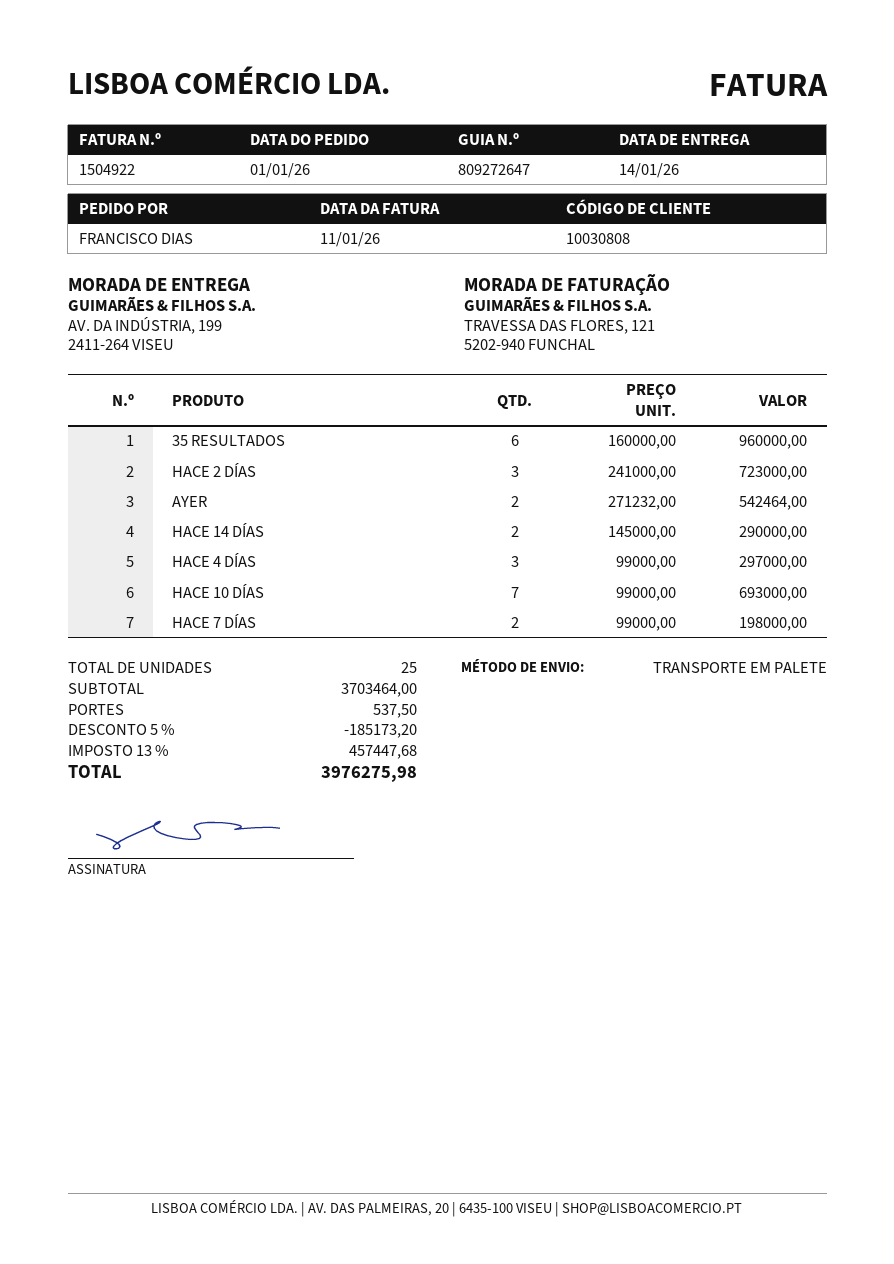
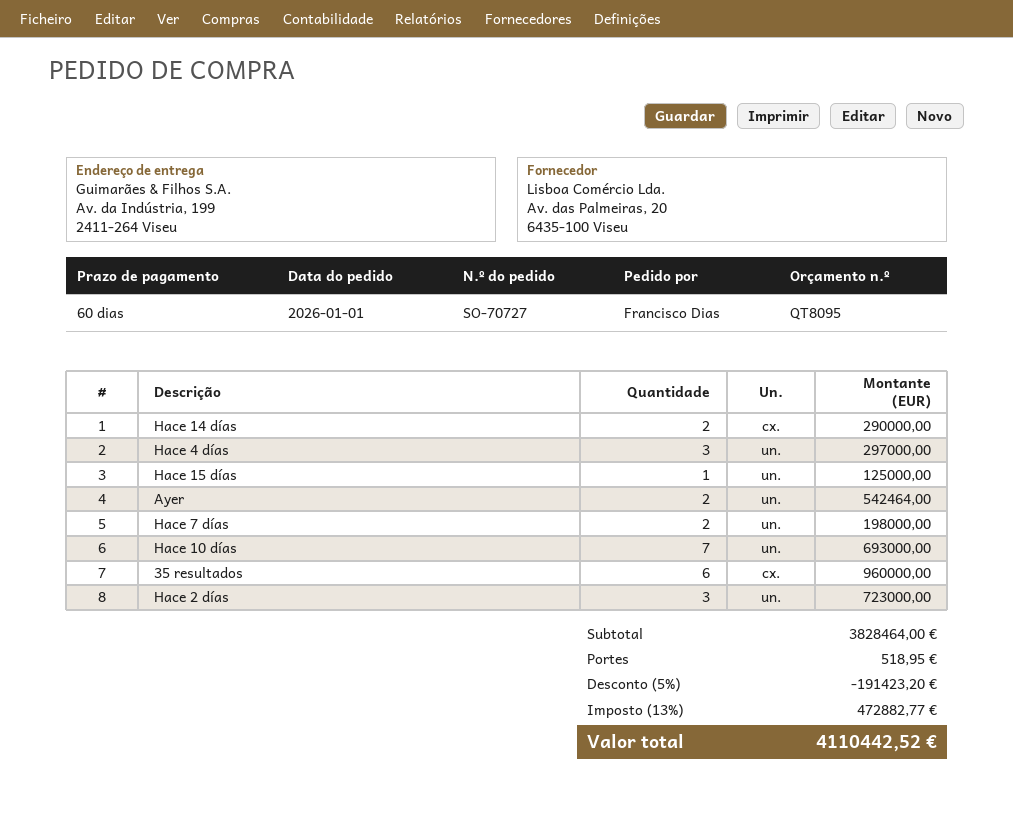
Hace 15 días: none -> 1 for 125000.00
subtotal: 3703464.00 -> 3828464.00
discount: 5% = 185173.20 -> 5% = 191423.20
shipping: 537.50 -> 518.95
tax: 13% = 457447.68 -> 13% = 472882.77
total: 3976275.98 -> 4110442.52

